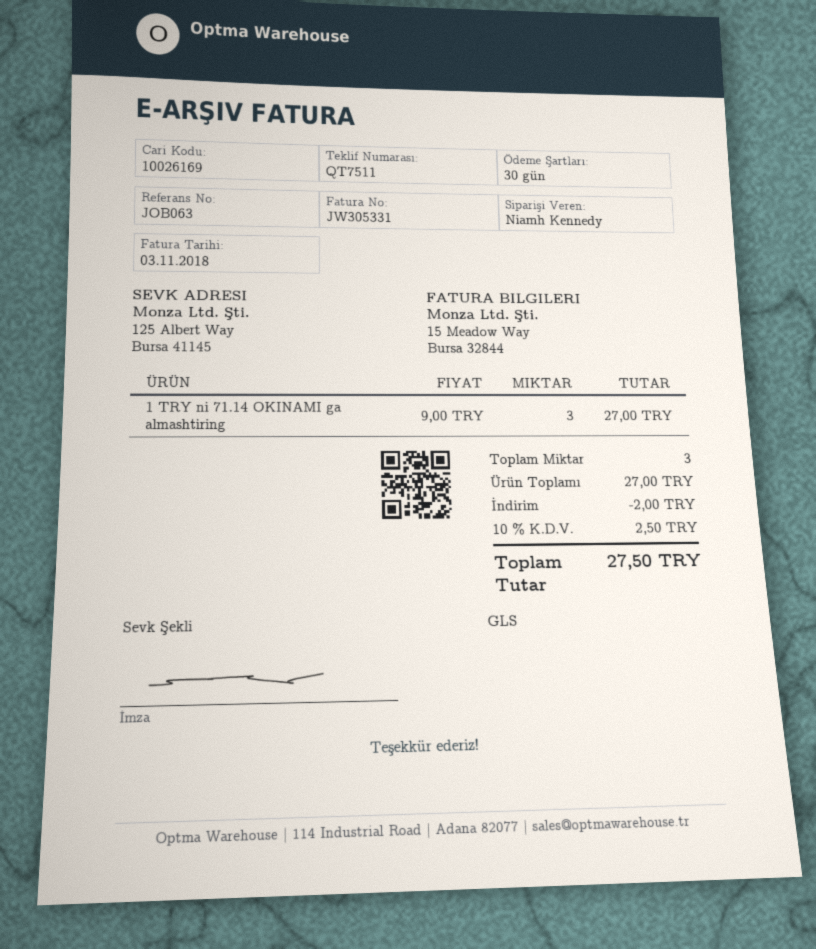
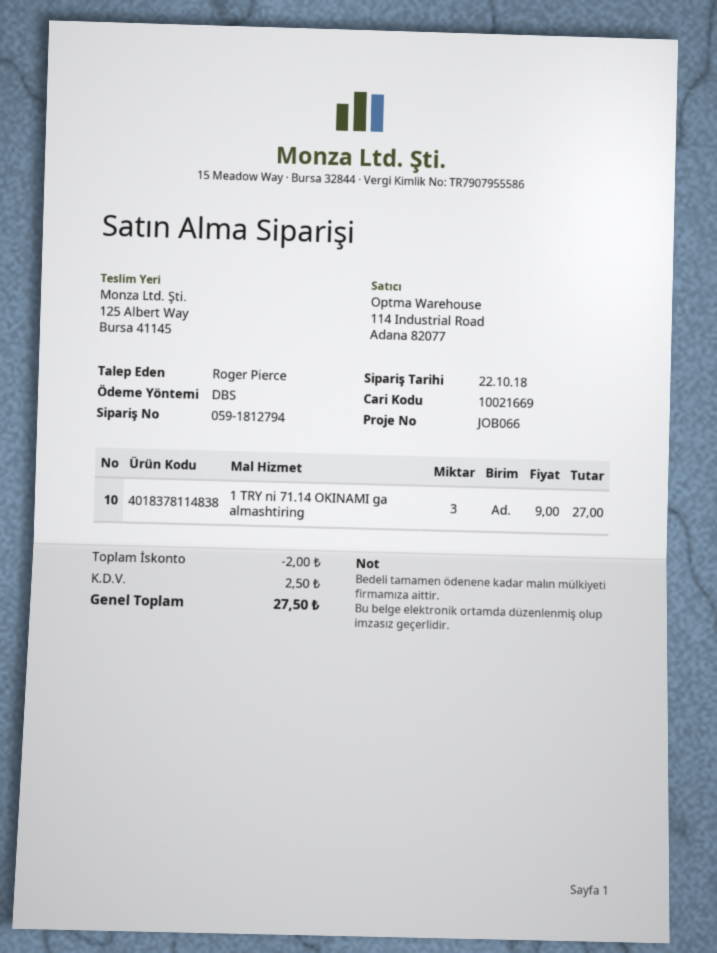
customer number: 10026169 -> 10021669
reference: JOB063 -> JOB066
ordered by: Niamh Kennedy -> Roger Pierce

